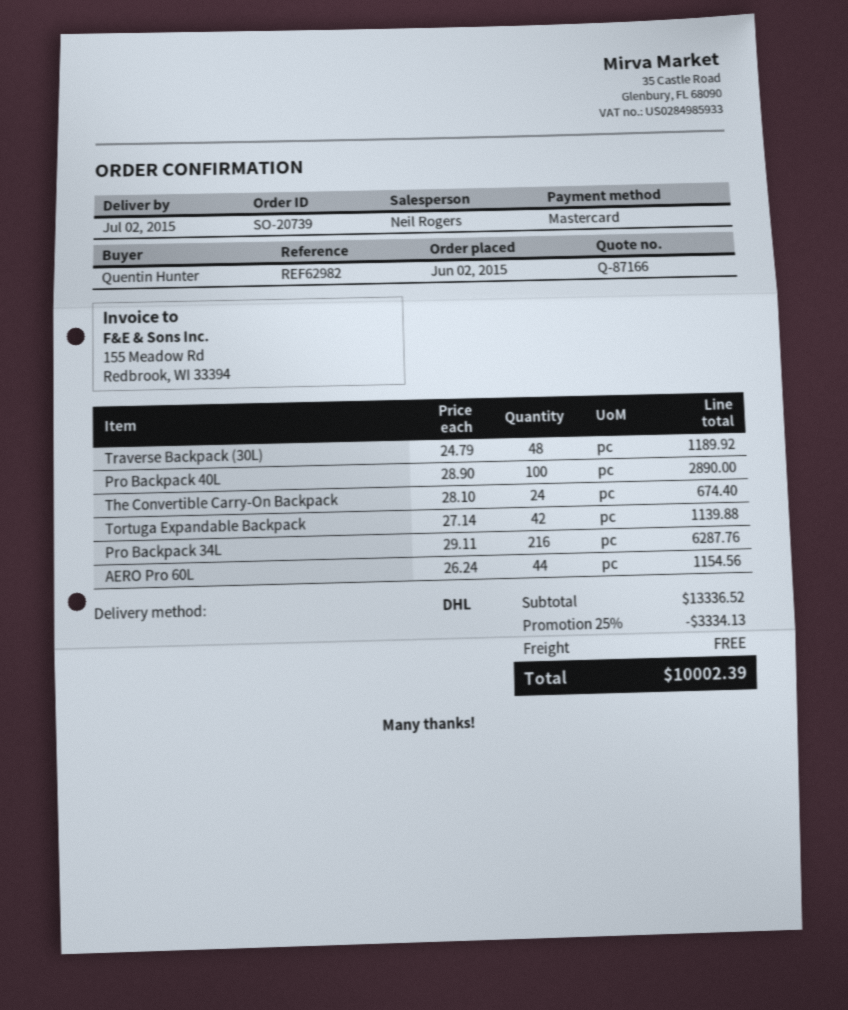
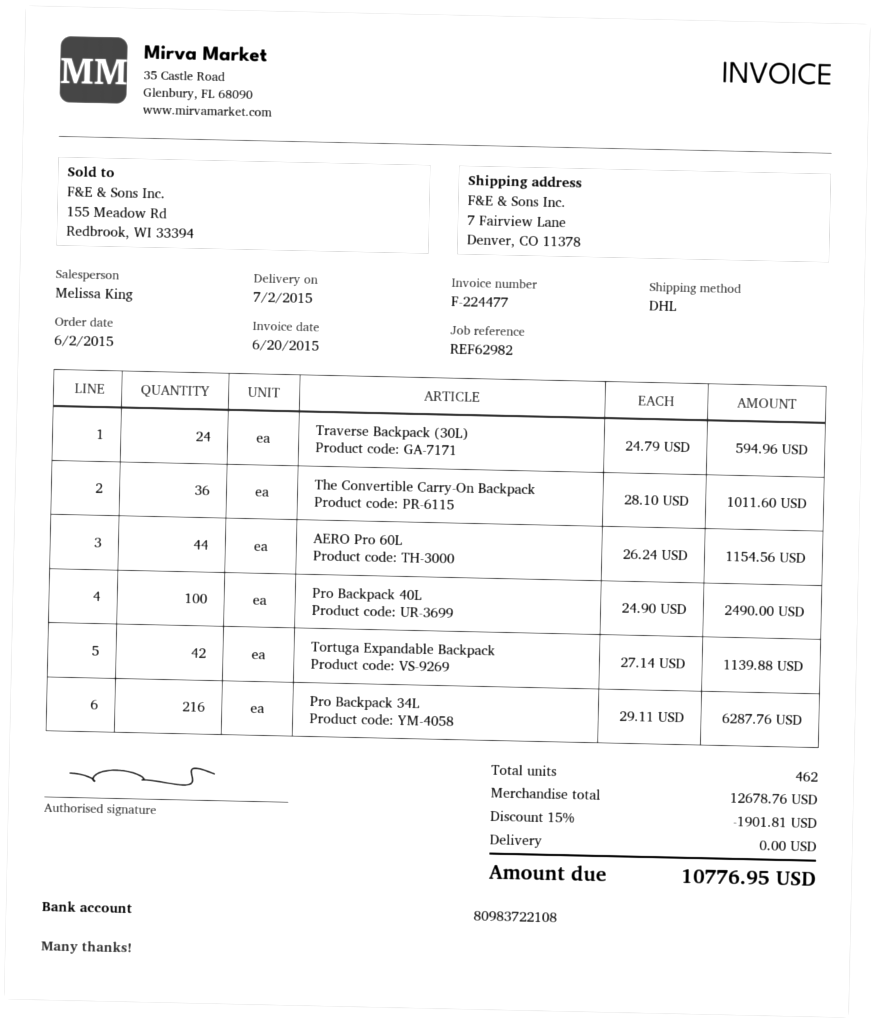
sales rep: Neil Rogers -> Melissa King
Traverse Backpack (30L): 48 x 24.79 = 1189.92 -> 24 x 24.79 = 594.96
Pro Backpack 40L: 100 x 28.90 = 2890.00 -> 100 x 24.90 = 2490.00
The Convertible Carry-On Backpack: 24 x 28.10 = 674.40 -> 36 x 28.10 = 1011.60
subtotal: 13336.52 -> 12678.76
discount: 25% = 3334.13 -> 15% = 1901.81
total: 10002.39 -> 10776.95

